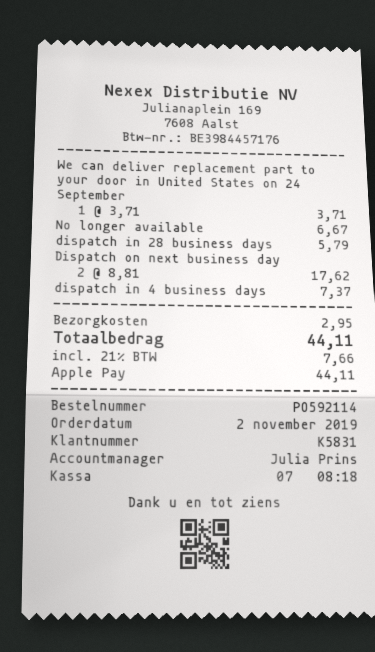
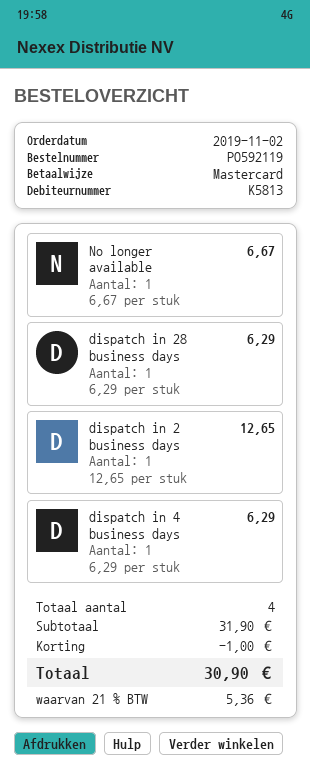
order number: PO592114 -> PO592119
customer number: K5831 -> K5813
payment method: Apple Pay -> Mastercard
We can deliver replacement part to your door in United States on 24 September: 1 x 3.71 = 3.71 -> none
dispatch in 28 business days: 1 x 5.79 = 5.79 -> 1 x 6.29 = 6.29
Dispatch on next business day: 2 x 8.81 = 17.62 -> none
dispatch in 4 business days: 1 x 7.37 = 7.37 -> 1 x 6.29 = 6.29
dispatch in 2 business days: none -> 1 x 12.65 = 12.65
discount: none -> 1.00
shipping: 2.95 -> none
tax: 21% = 7.66 -> 21% = 5.36
total: 44.11 -> 30.90

